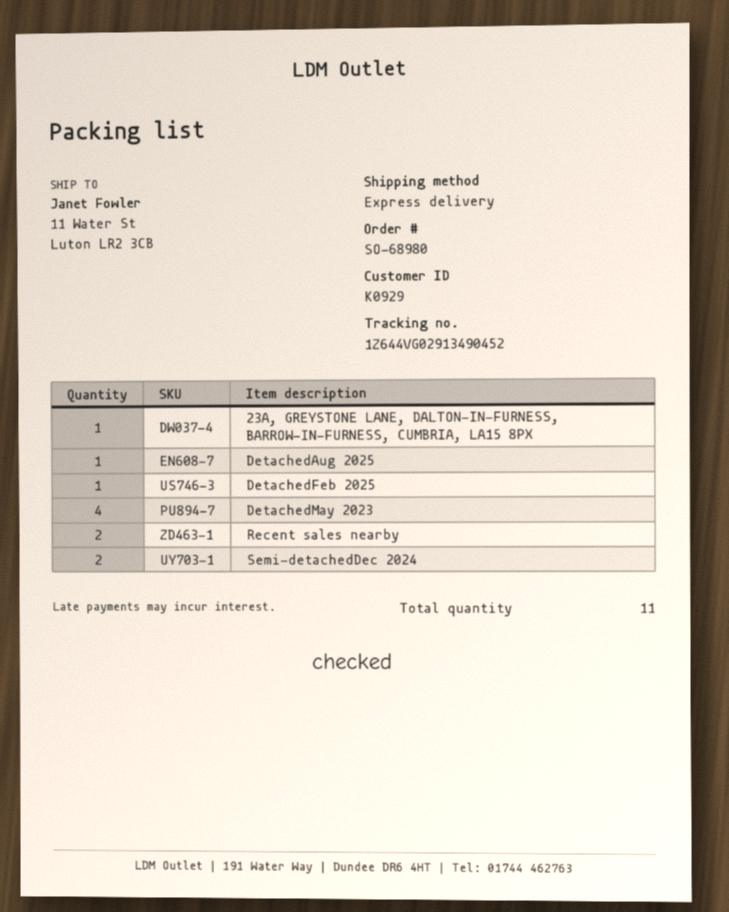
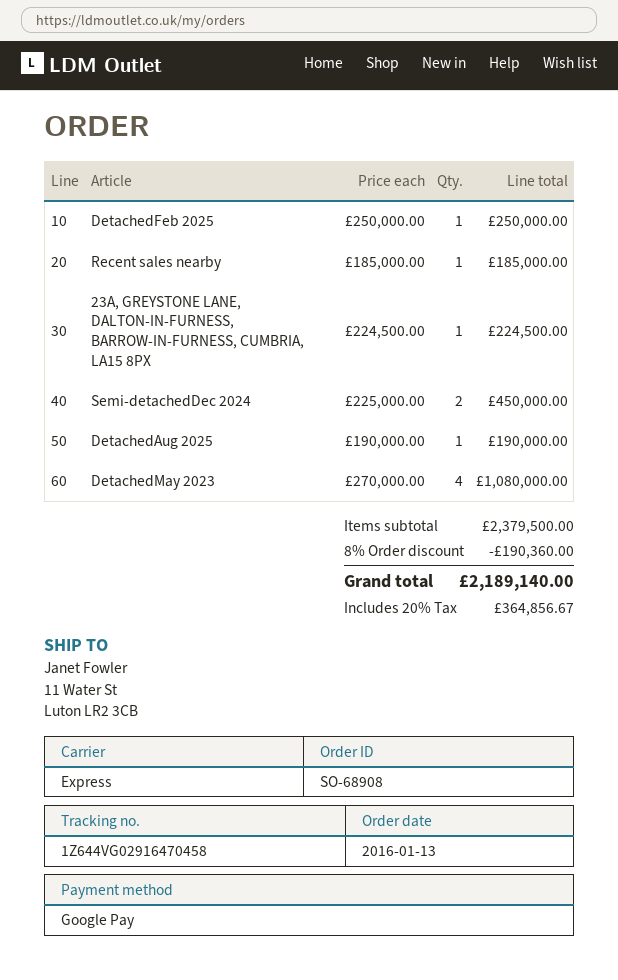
order number: SO-68980 -> SO-68908
tracking number: 1Z644VG02913490452 -> 1Z644VG02916470458
Recent sales nearby: 2 -> 1

